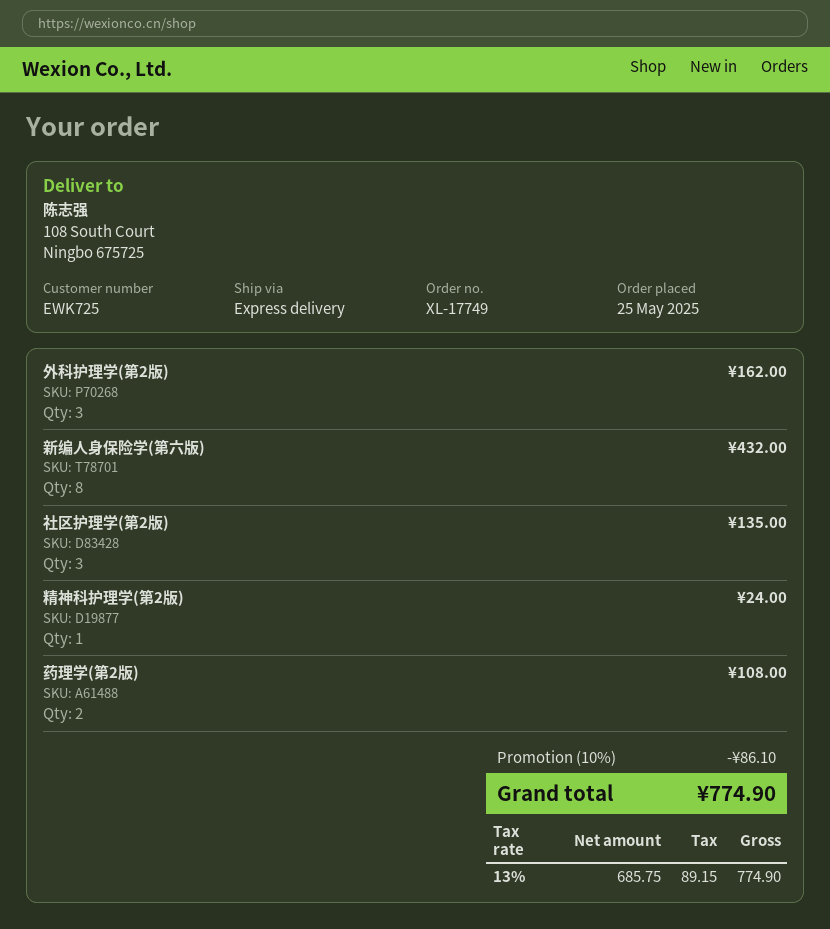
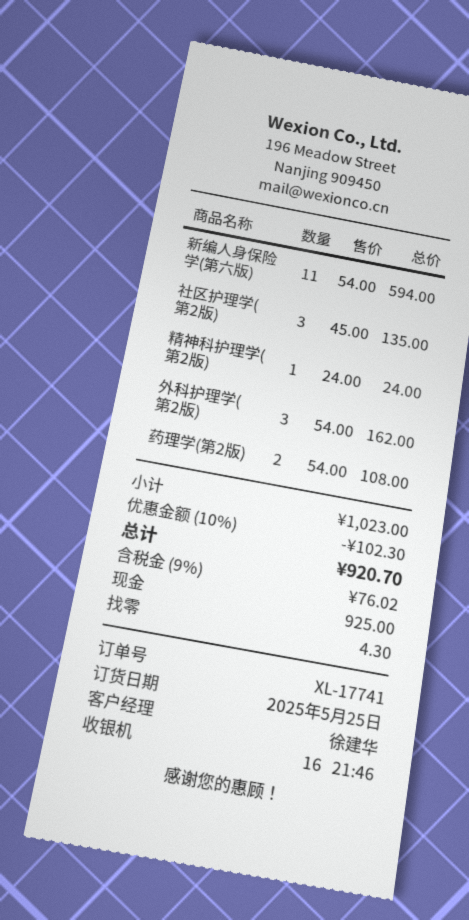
order number: XL-17749 -> XL-17741
新编人身保险学(第六版): 8 for 432.00 -> 11 for 594.00
discount: 10% = 86.10 -> 10% = 102.30
tax: 13% = 89.15 -> 9% = 76.02
total: 774.90 -> 920.70

